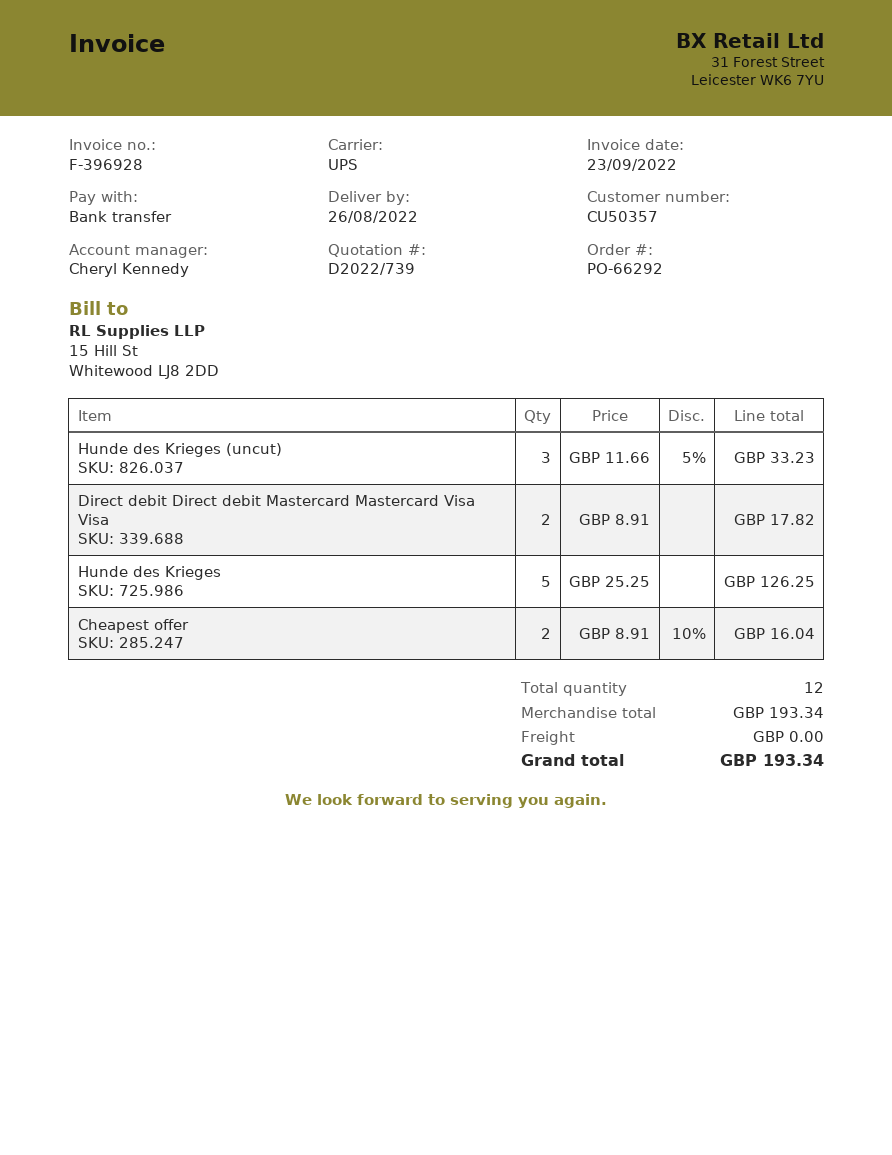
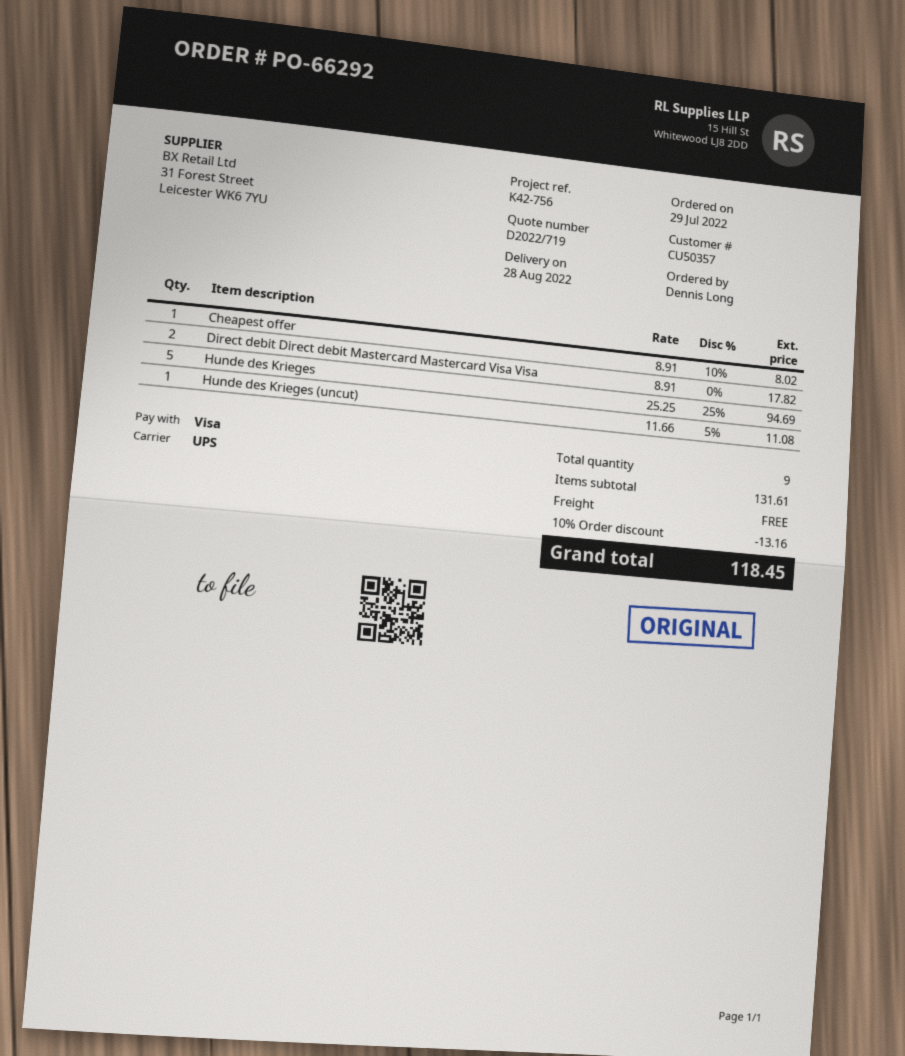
quote number: D2022/739 -> D2022/719
delivery date: 2022-08-26 -> 2022-08-28
payment method: bank transfer -> Visa
Hunde des Krieges (uncut): 3 x 11.66 - 5% = 33.23 -> 1 x 11.66 - 5% = 11.08
Hunde des Krieges: 5 x 25.25 = 126.25 -> 5 x 25.25 - 25% = 94.69
Cheapest offer: 2 x 8.91 - 10% = 16.04 -> 1 x 8.91 - 10% = 8.02
total quantity: 12 -> 9
subtotal: 193.34 -> 131.61
discount: none -> 10% = 13.16
total: 193.34 -> 118.45

